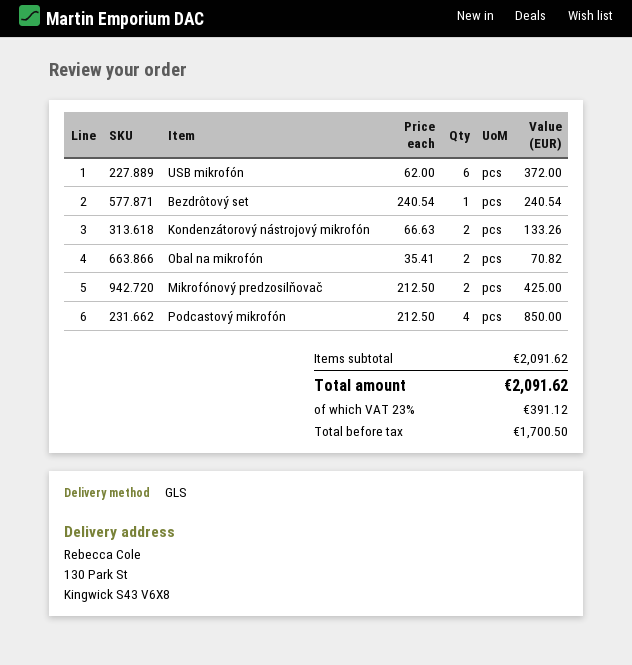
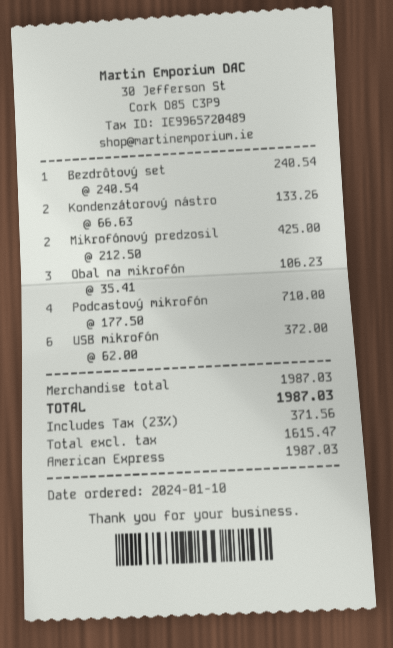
Obal na mikrofón: 2 x 35.41 = 70.82 -> 3 x 35.41 = 106.23
Podcastový mikrofón: 4 x 212.50 = 850.00 -> 4 x 177.50 = 710.00
subtotal: 2091.62 -> 1987.03
net: 1700.50 -> 1615.47
tax: 23% = 391.12 -> 23% = 371.56
total: 2091.62 -> 1987.03

